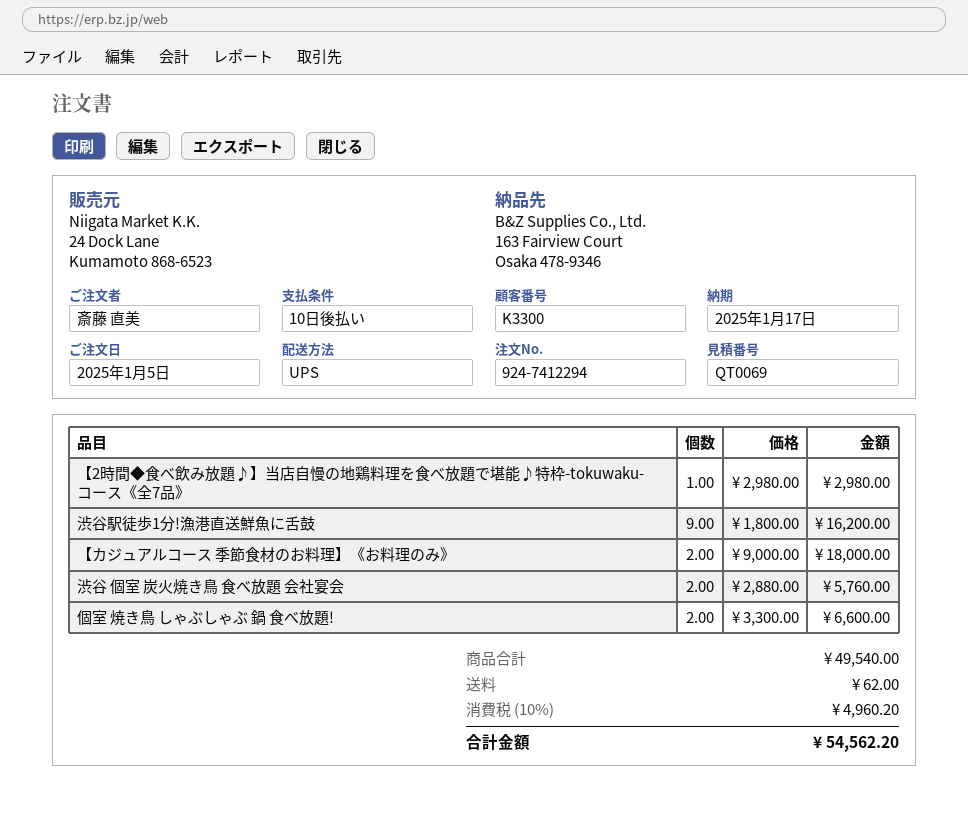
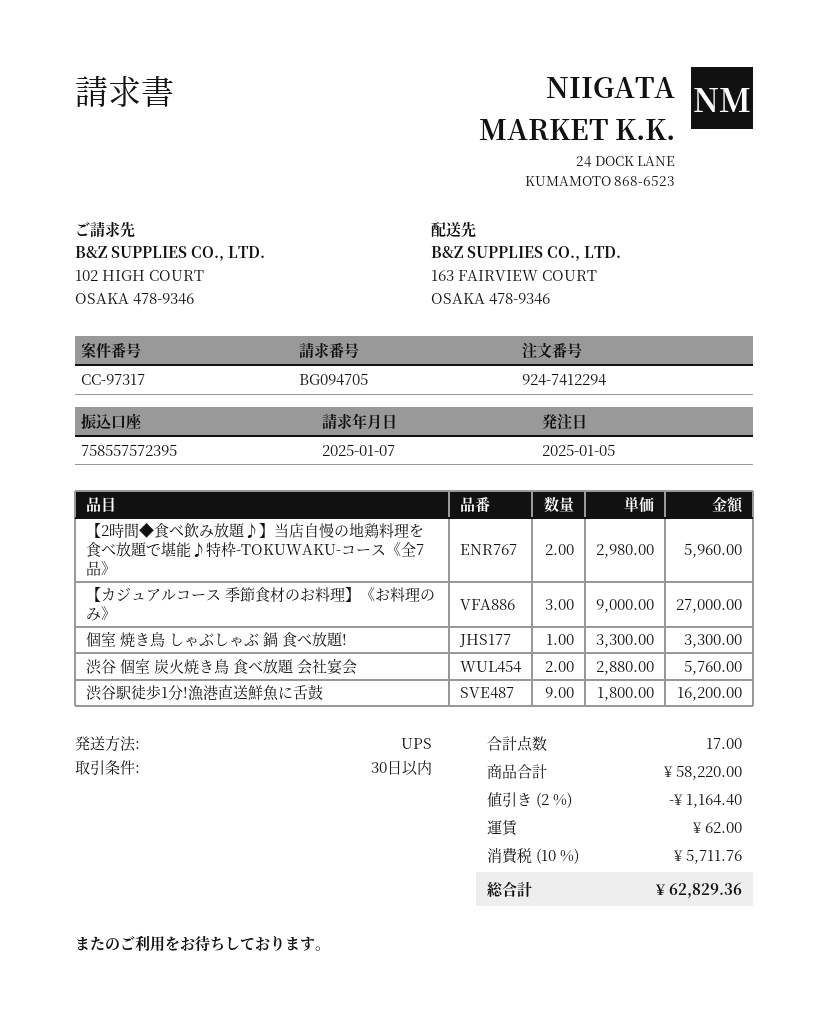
payment terms: 10 days -> 30 days
【2時間◆食べ飲み放題♪】当店自慢の地鶏料理を食べ放題で堪能♪特枠-tokuwaku-コース《全7品》: 1 x 2980.00 = 2980.00 -> 2 x 2980.00 = 5960.00
【カジュアルコース 季節食材のお料理】《お料理のみ》: 2 x 9000.00 = 18000.00 -> 3 x 9000.00 = 27000.00
個室 焼き鳥 しゃぶしゃぶ 鍋 食べ放題!: 2 x 3300.00 = 6600.00 -> 1 x 3300.00 = 3300.00
subtotal: 49540.00 -> 58220.00
discount: none -> 2% = 1164.40
tax: 10% = 4960.20 -> 10% = 5711.76
total: 54562.20 -> 62829.36

